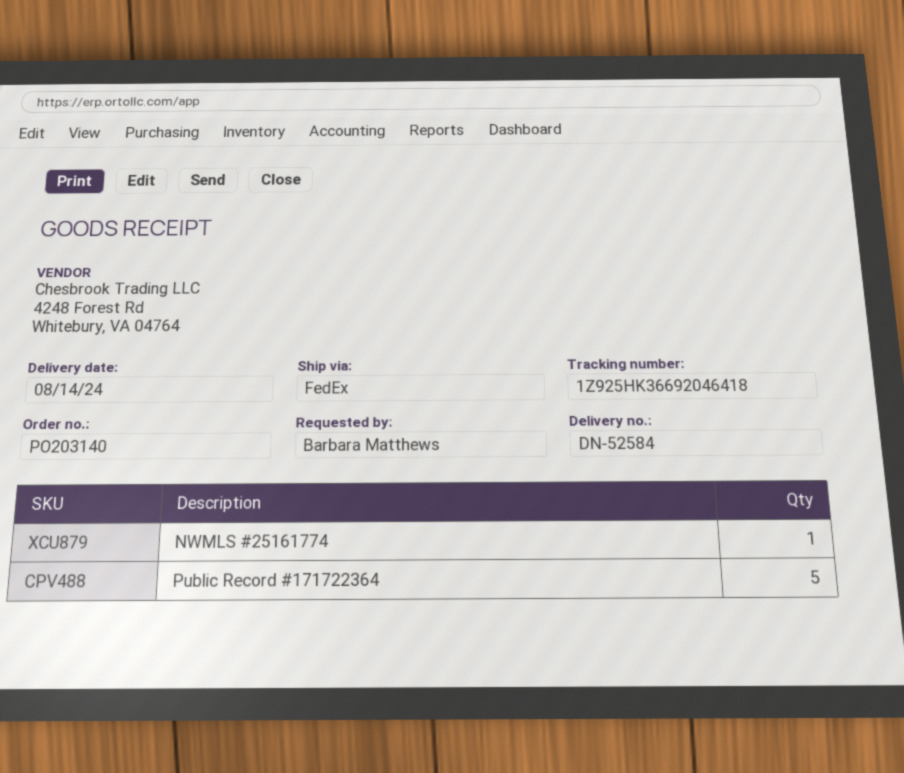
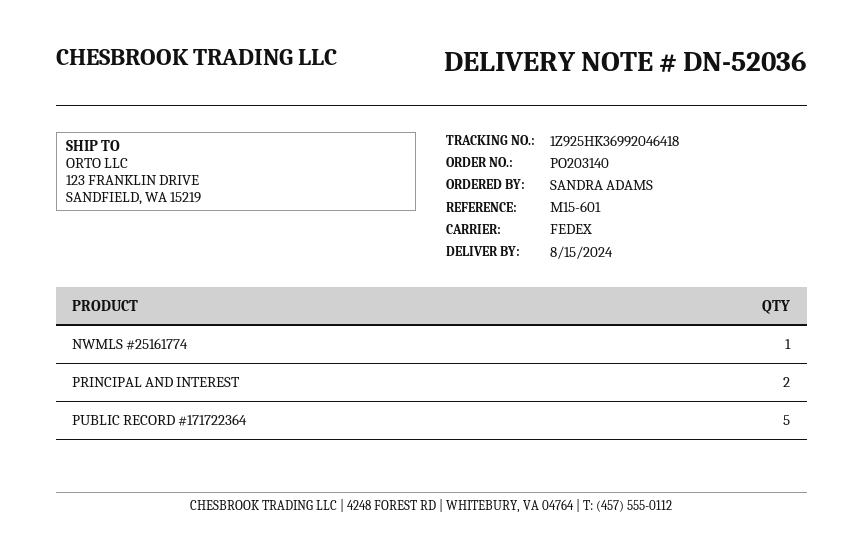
delivery note number: DN-52584 -> DN-52036
delivery date: 2024-08-14 -> 2024-08-15
ordered by: Barbara Matthews -> SANDRA ADAMS
tracking number: 1Z925HK36692046418 -> 1Z925HK36992046418
PRINCIPAL AND INTEREST: none -> 2

